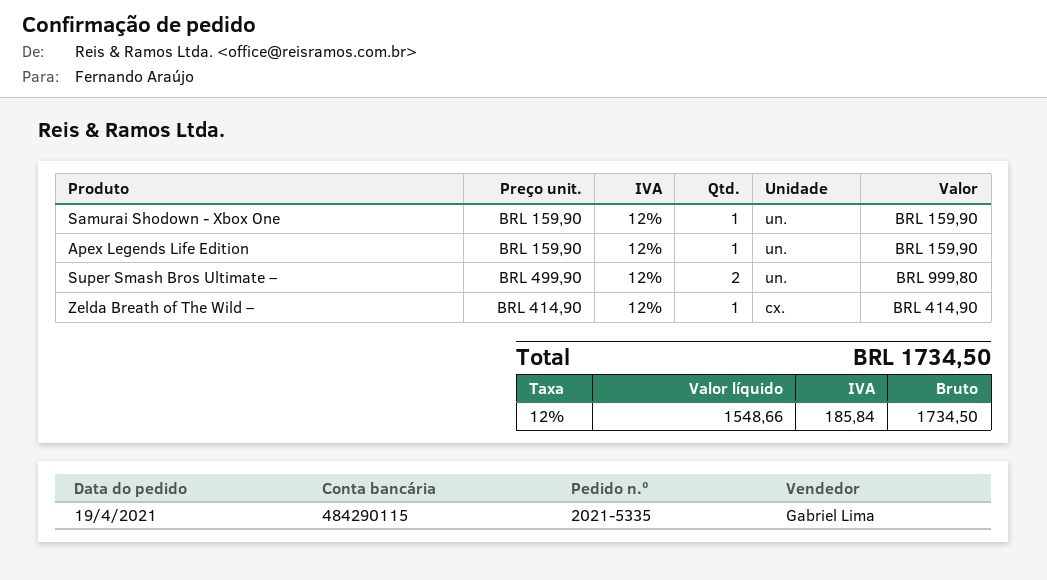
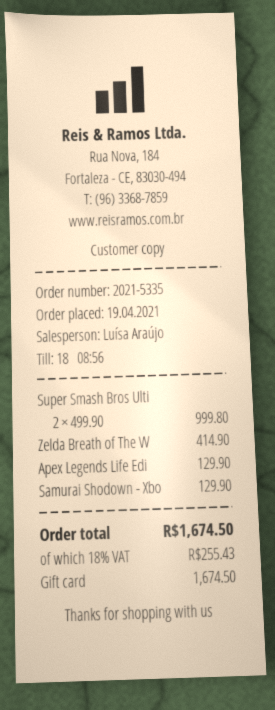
sales rep: Gabriel Lima -> Luísa Araújo
Samurai Shodown - Xbox One: 1 x 159.90 = 159.90 -> 1 x 129.90 = 129.90
Apex Legends Life Edition: 1 x 159.90 = 159.90 -> 1 x 129.90 = 129.90
tax: 12% = 185.84 -> 18% = 255.43
total: 1734.50 -> 1674.50

